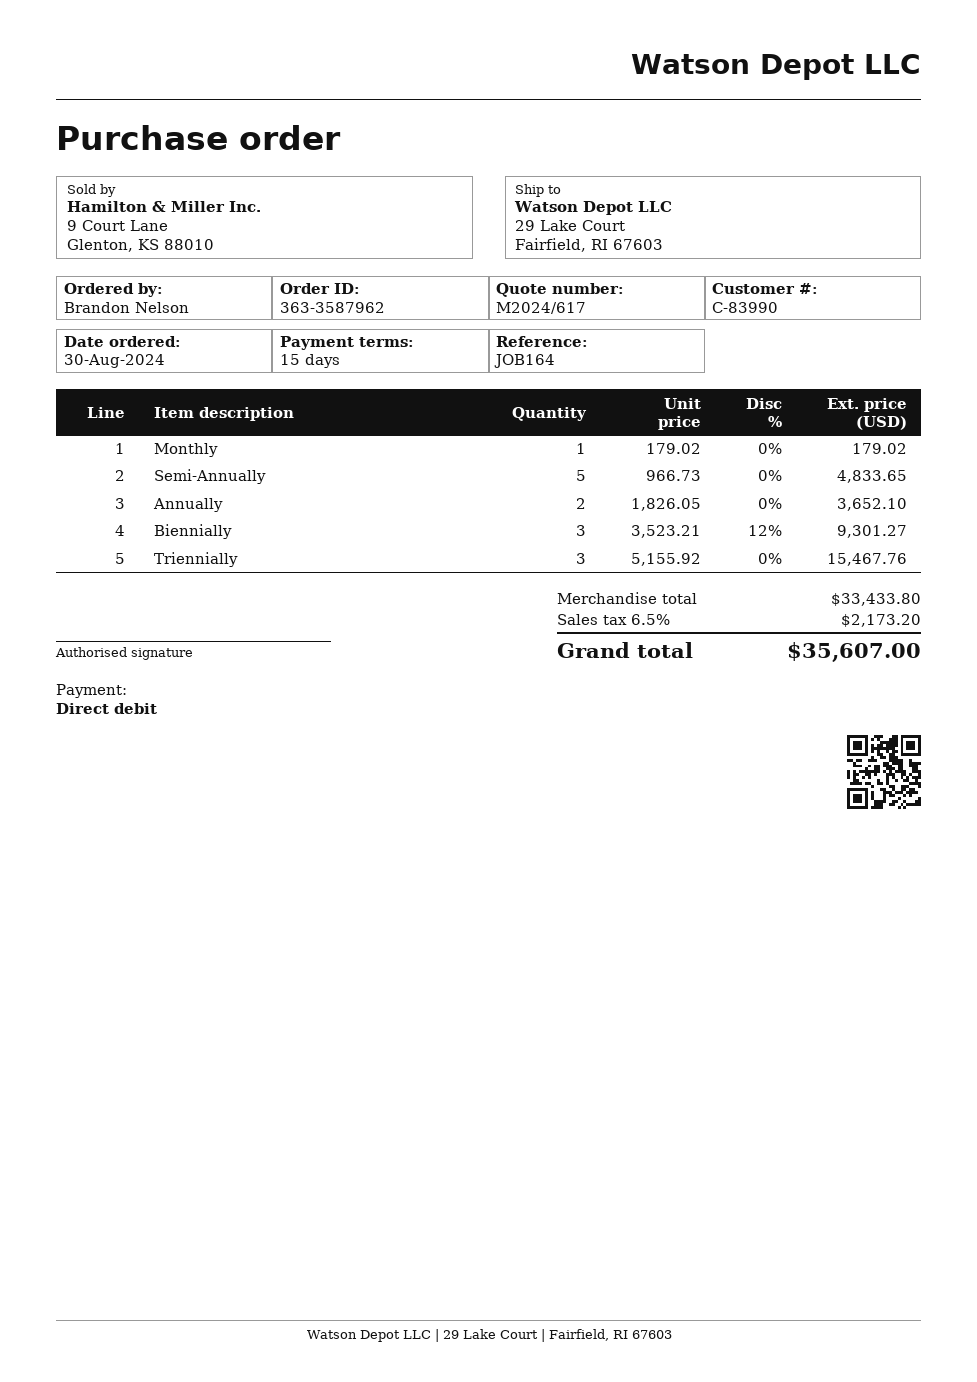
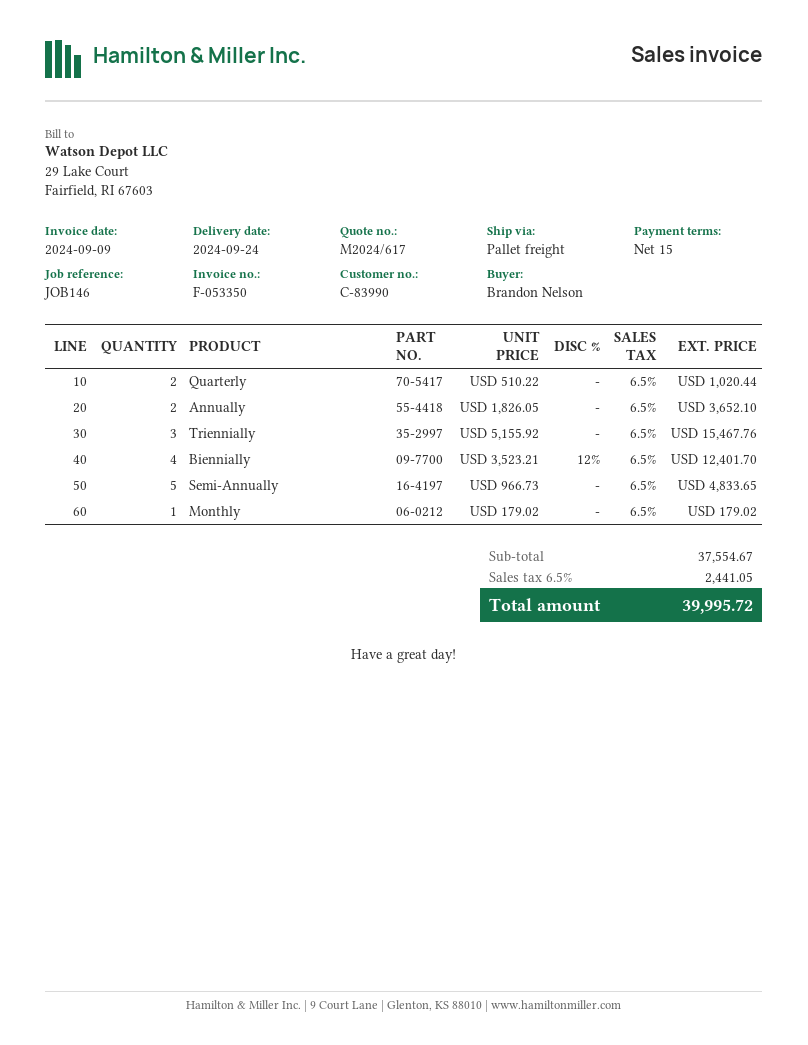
reference: JOB164 -> JOB146
Biennially: 3 x 3523.21 - 12% = 9301.27 -> 4 x 3523.21 - 12% = 12401.70
Quarterly: none -> 2 x 510.22 = 1020.44
subtotal: 33433.80 -> 37554.67
tax: 6.5% = 2173.20 -> 6.5% = 2441.05
total: 35607.00 -> 39995.72

